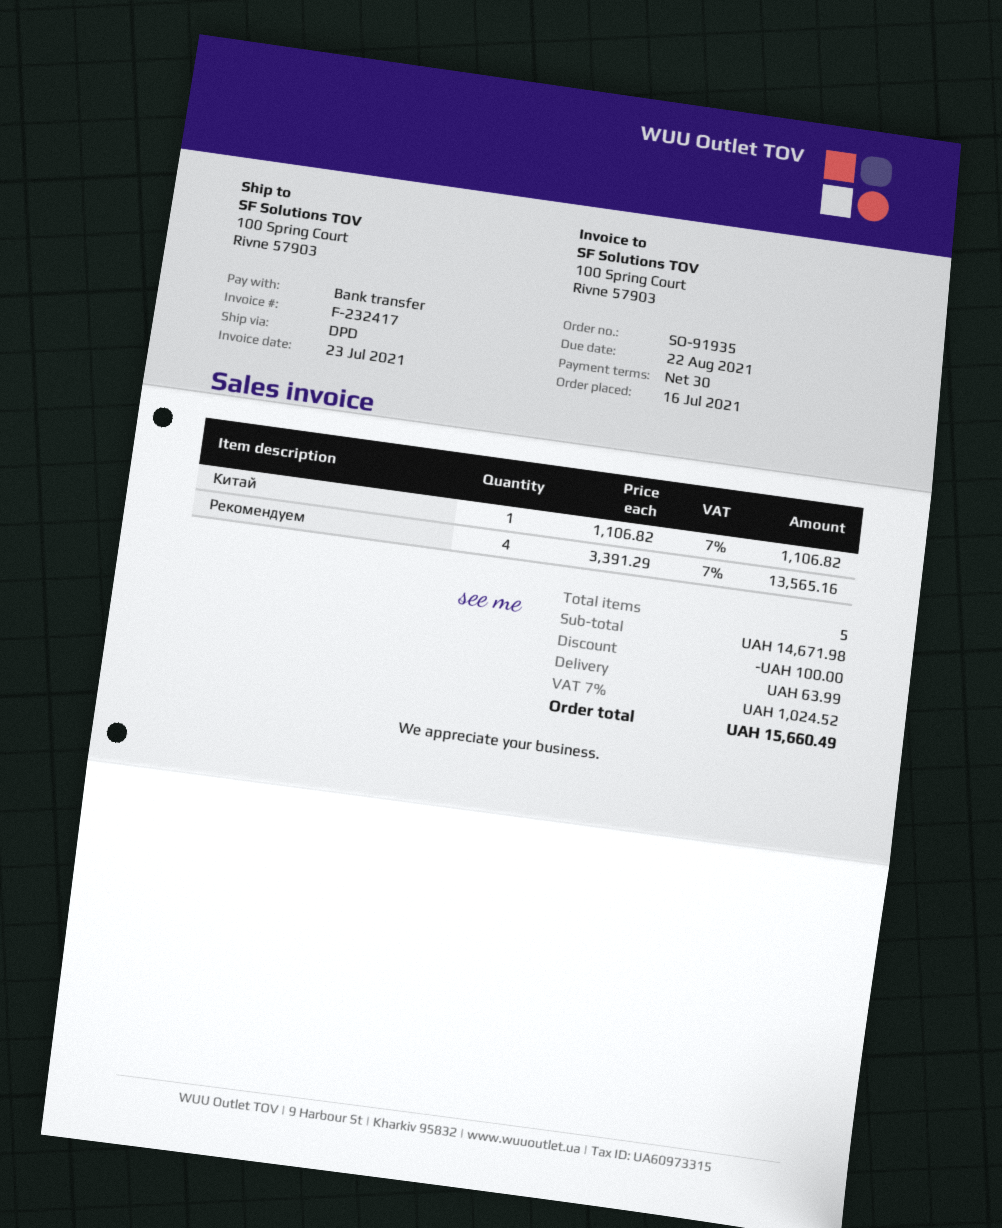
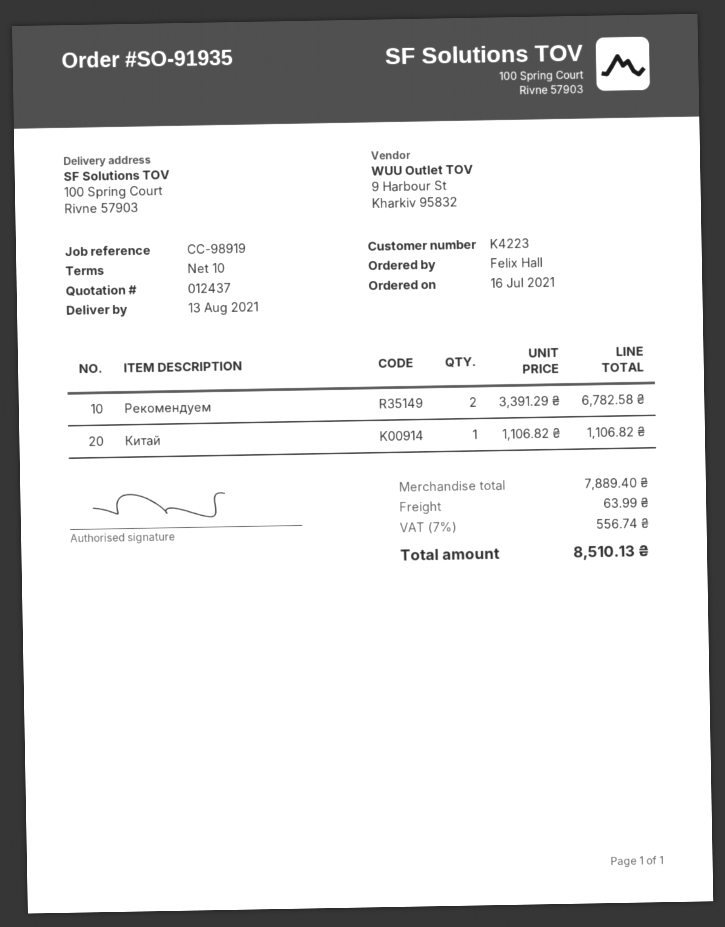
payment terms: 30 days -> 10 days
Рекомендуем: 4 x 3391.29 = 13565.16 -> 2 x 3391.29 = 6782.58
subtotal: 14671.98 -> 7889.40
discount: 100.00 -> none
tax: 7% = 1024.52 -> 7% = 556.74
total: 15660.49 -> 8510.13

